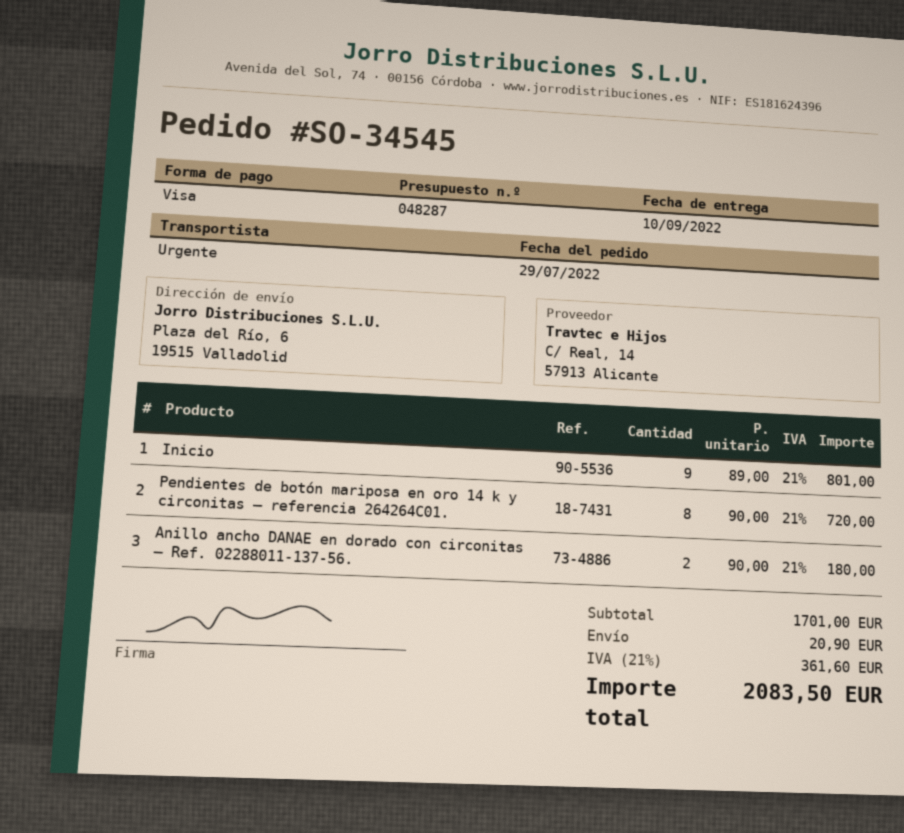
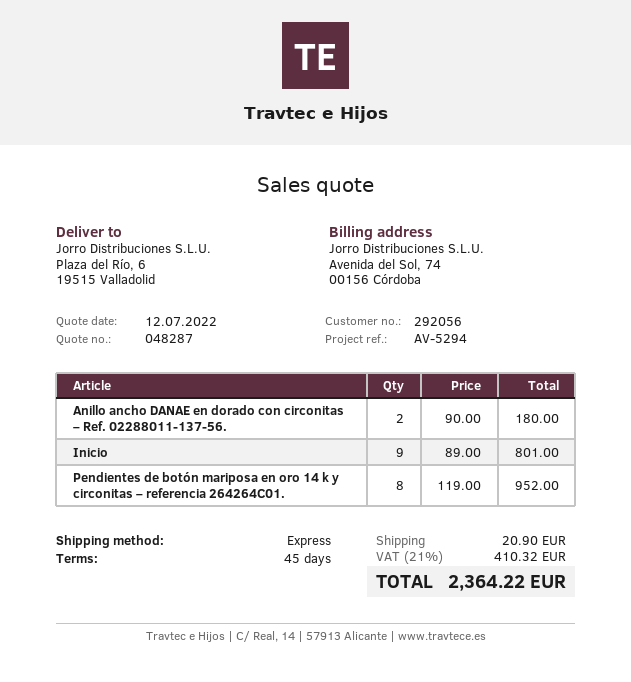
Pendientes de botón mariposa en oro 14 k y circonitas – referencia 264264C01.: 8 x 90.00 = 720.00 -> 8 x 119.00 = 952.00
tax: 21% = 361.60 -> 21% = 410.32
total: 2083.50 -> 2364.22

